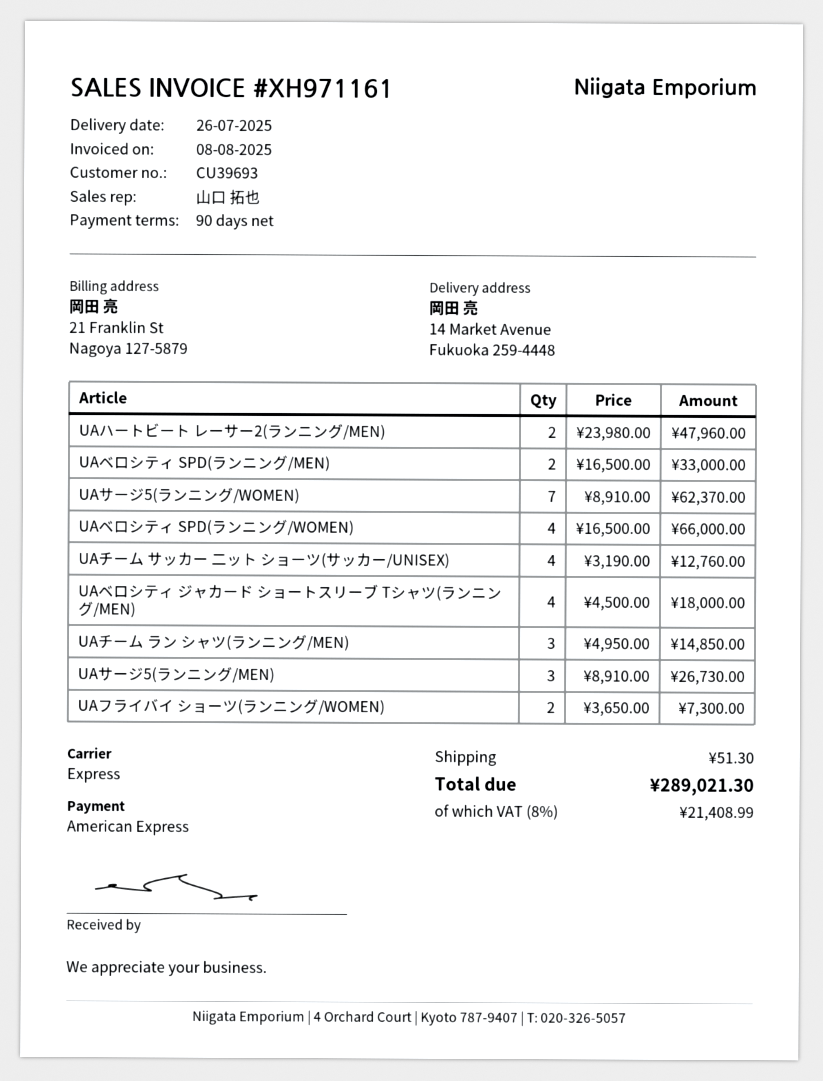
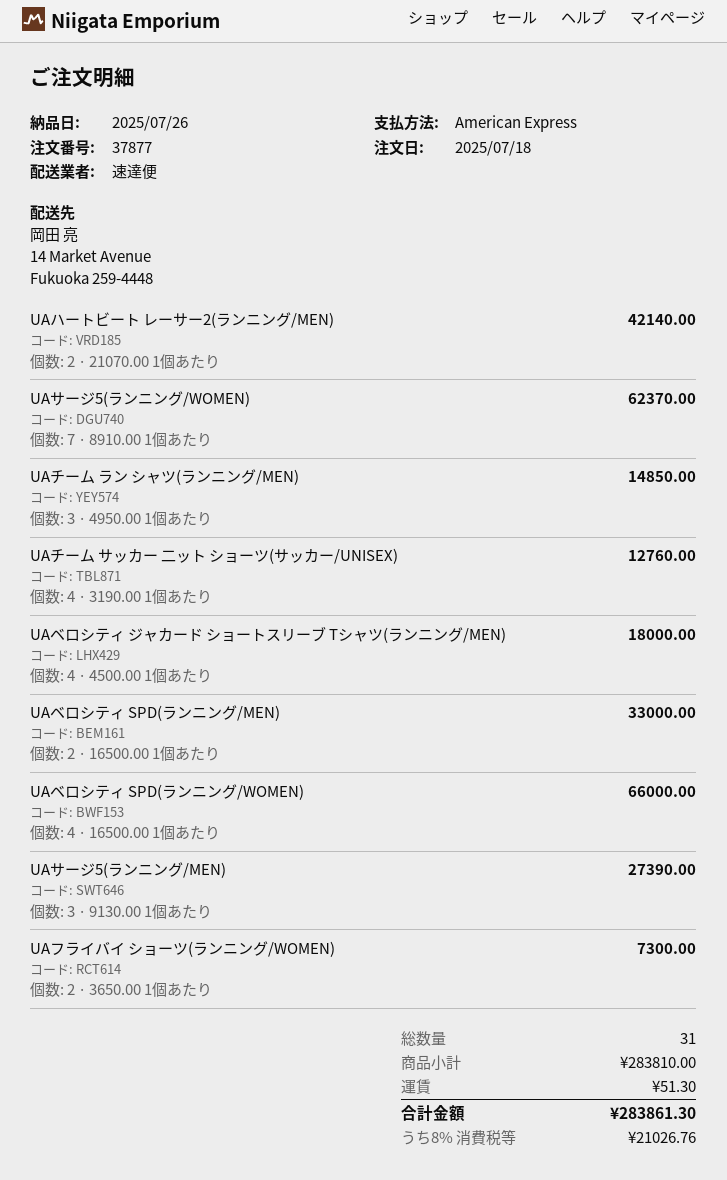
UAハートビート レーサー2(ランニング/MEN): 2 x 23980.00 = 47960.00 -> 2 x 21070.00 = 42140.00
UAサージ5(ランニング/MEN): 3 x 8910.00 = 26730.00 -> 3 x 9130.00 = 27390.00
tax: 8% = 21408.99 -> 8% = 21026.76
total: 289021.30 -> 283861.30

